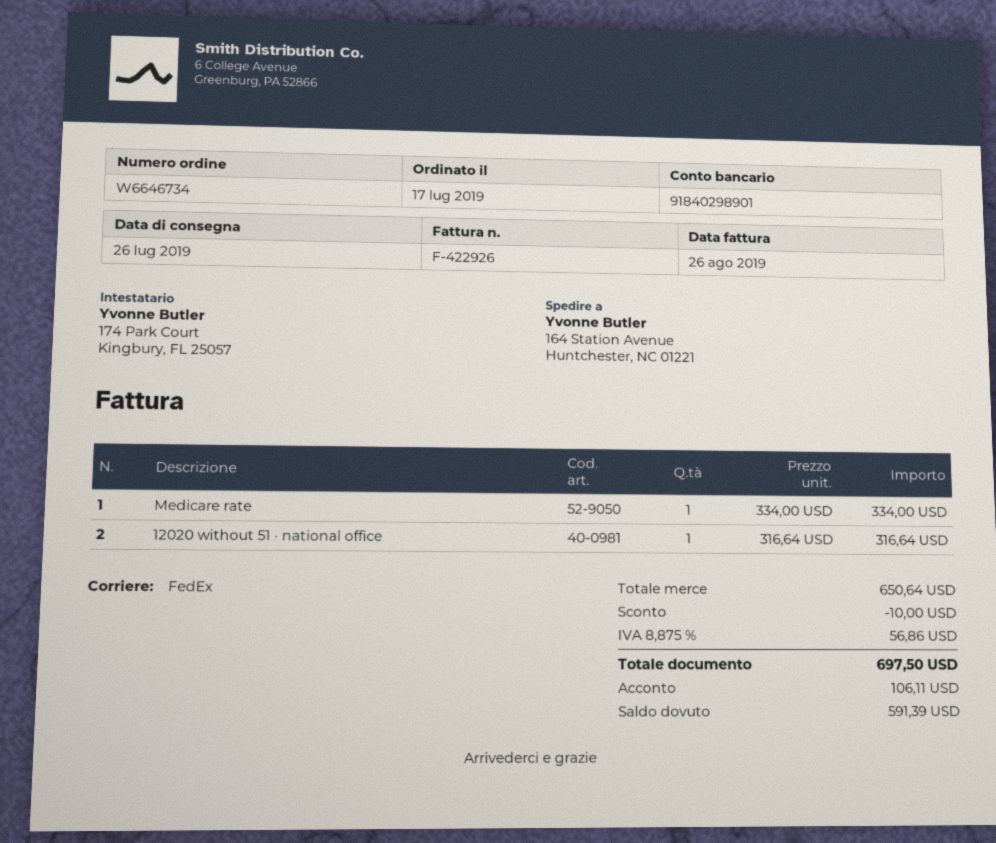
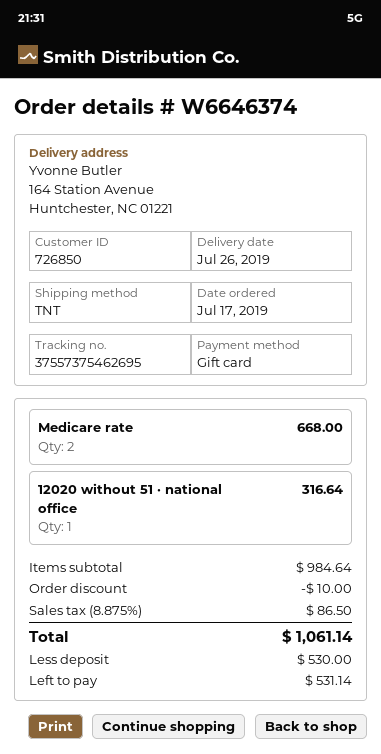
order number: W6646734 -> W6646374
shipping method: FedEx -> TNT
Medicare rate: 1 for 334.00 -> 2 for 668.00
subtotal: 650.64 -> 984.64
tax: 8.875% = 56.86 -> 8.875% = 86.50
total: 697.50 -> 1061.14
deposit: 106.11 -> 530.00
balance: 591.39 -> 531.14

